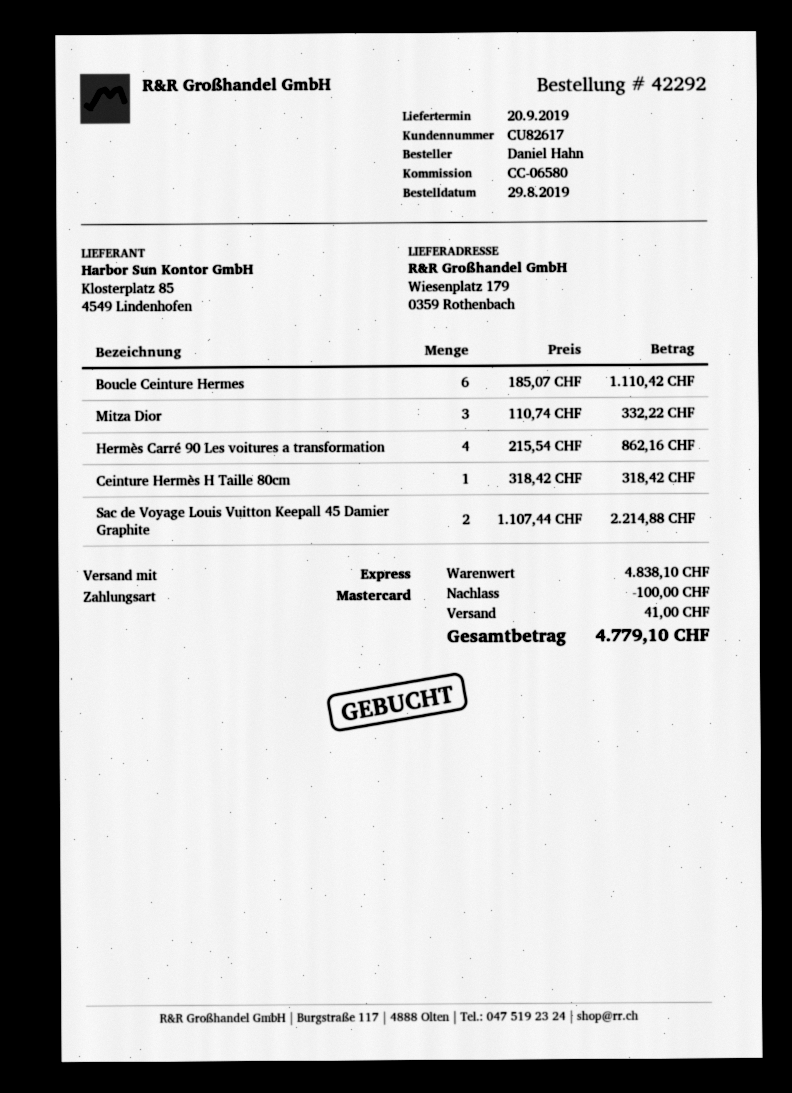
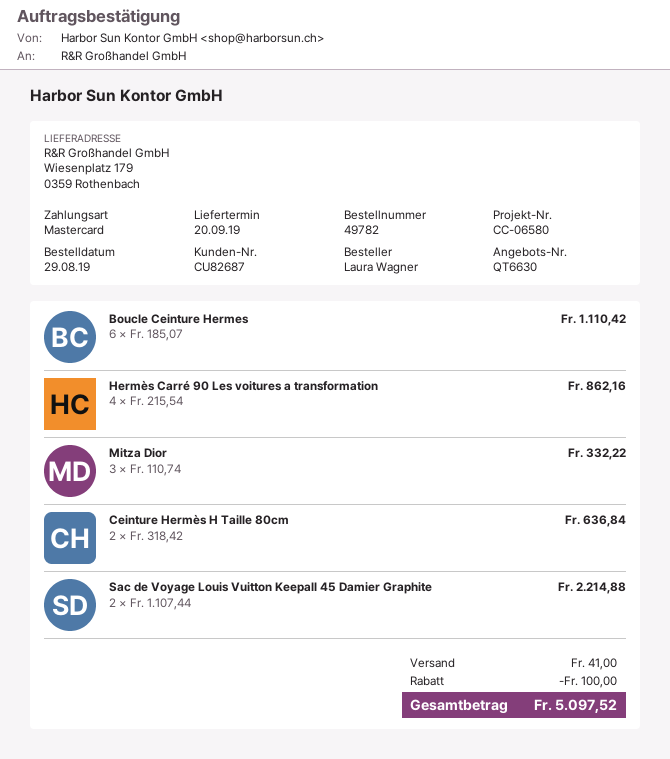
order number: 42292 -> 49782
customer number: CU82617 -> CU82687
ordered by: Daniel Hahn -> Laura Wagner
Ceinture Hermès H Taille 80cm: 1 x 318.42 = 318.42 -> 2 x 318.42 = 636.84
total: 4779.10 -> 5097.52

